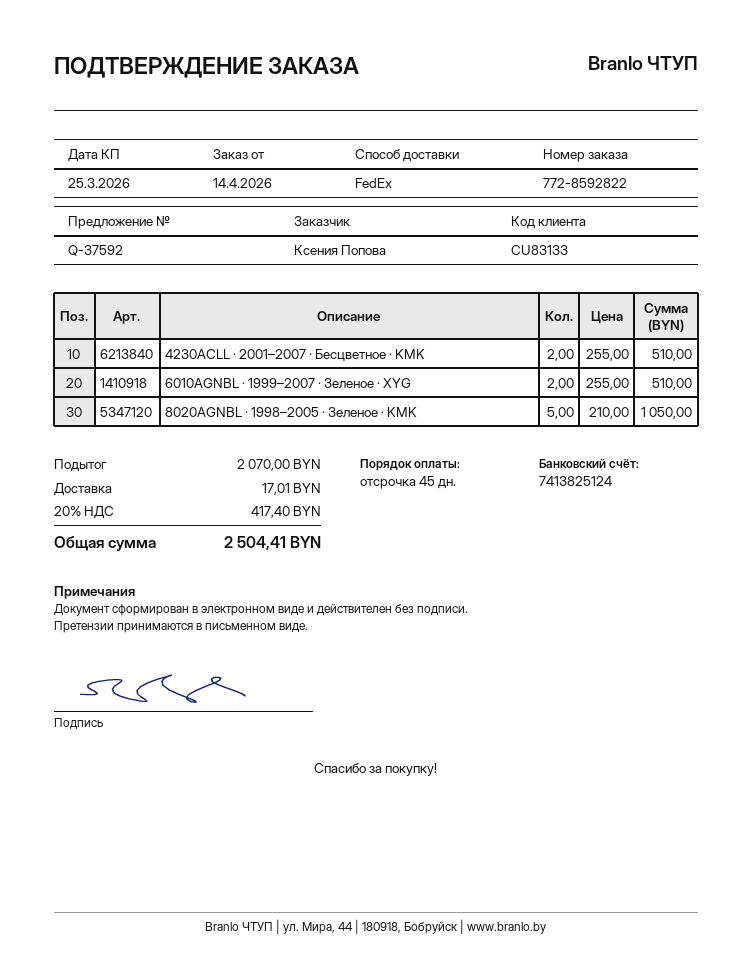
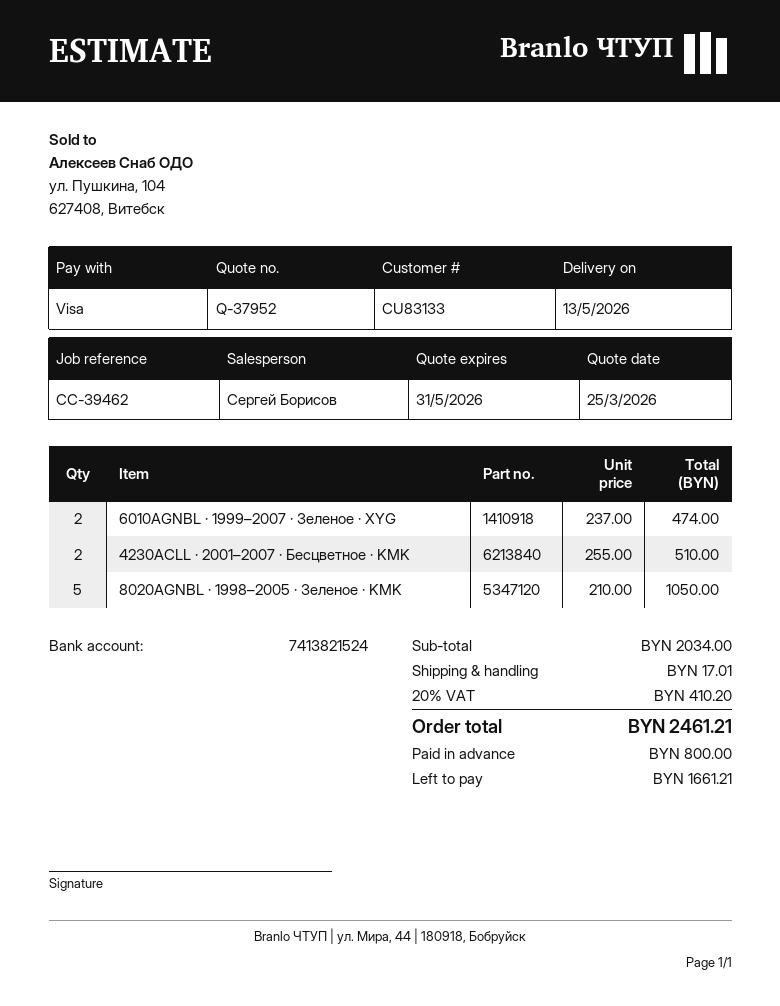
quote number: Q-37592 -> Q-37952
bank account: 7413825124 -> 7413821524
6010AGNBL · 1999–2007 · Зеленое · XYG: 2 x 255.00 = 510.00 -> 2 x 237.00 = 474.00
subtotal: 2070.00 -> 2034.00
tax: 20% = 417.40 -> 20% = 410.20
total: 2504.41 -> 2461.21

